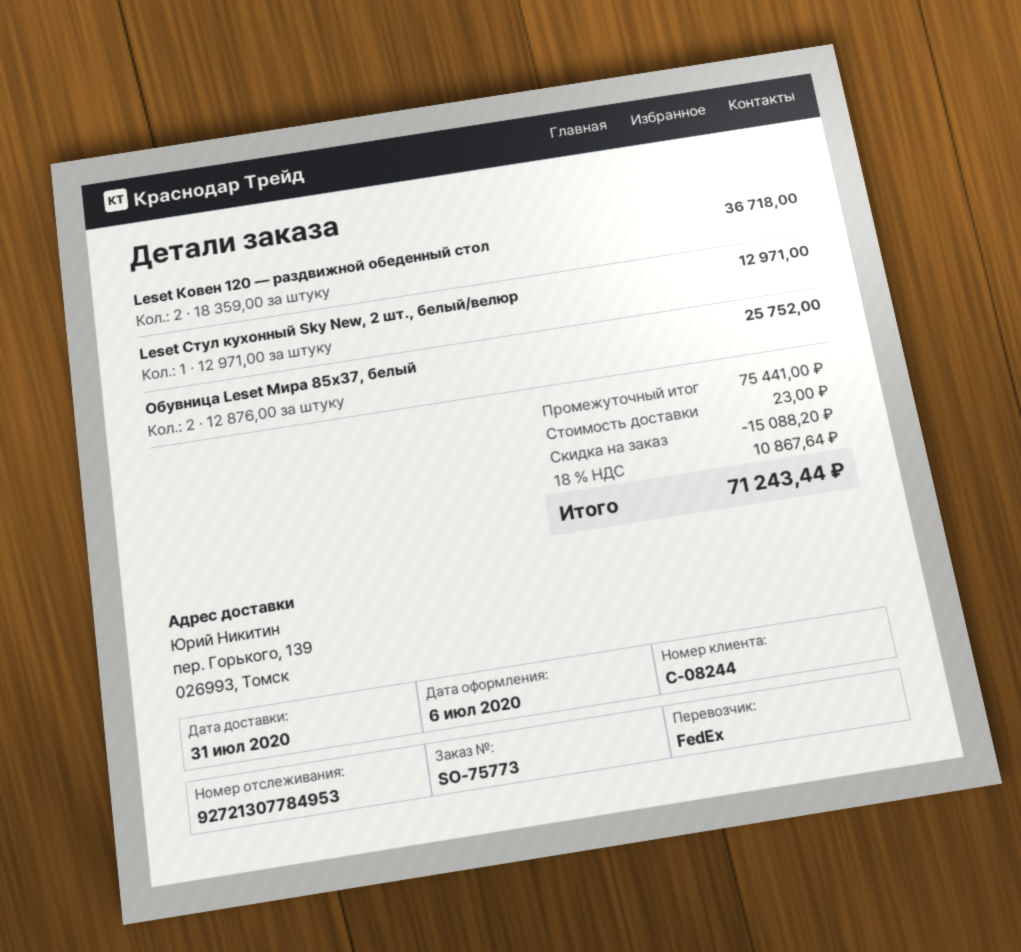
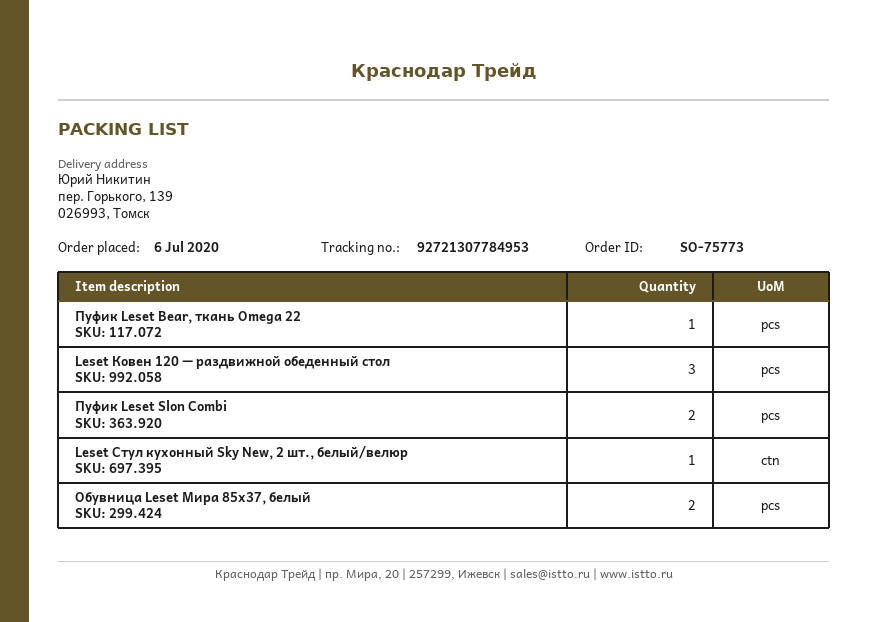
Leset Ковен 120 — раздвижной обеденный стол: 2 -> 3
Пуфик Leset Bear, ткань Omega 22: none -> 1
Пуфик Leset Slon Combi: none -> 2

